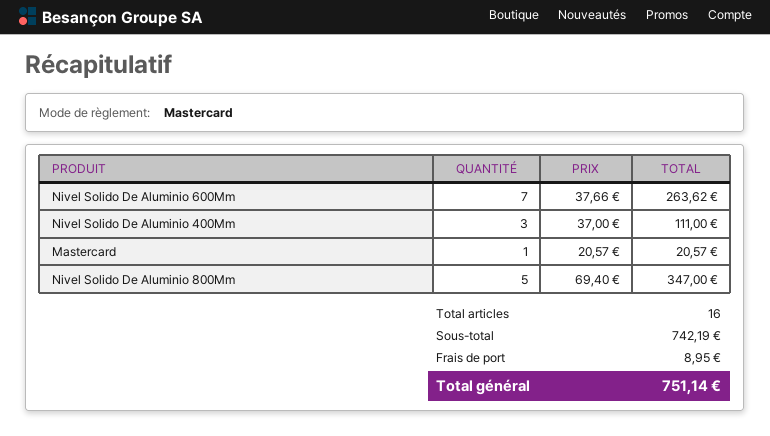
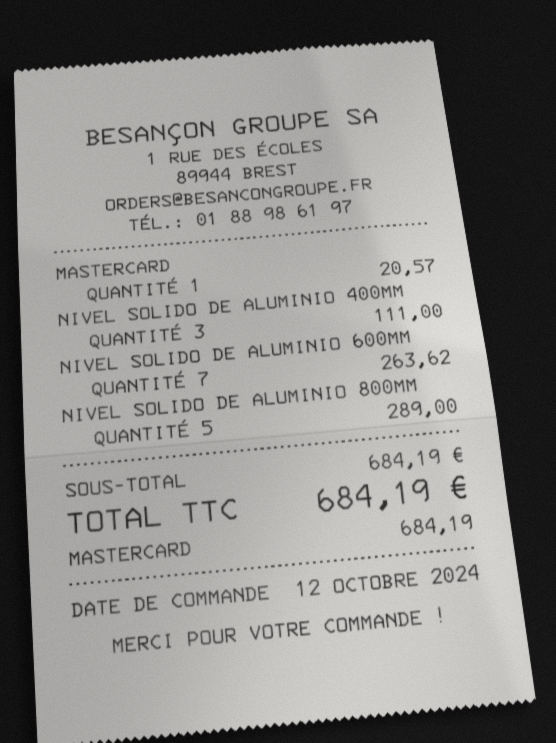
Nivel Solido De Aluminio 800Mm: 5 for 347.00 -> 5 for 289.00
subtotal: 742.19 -> 684.19
shipping: 8.95 -> none
total: 751.14 -> 684.19

